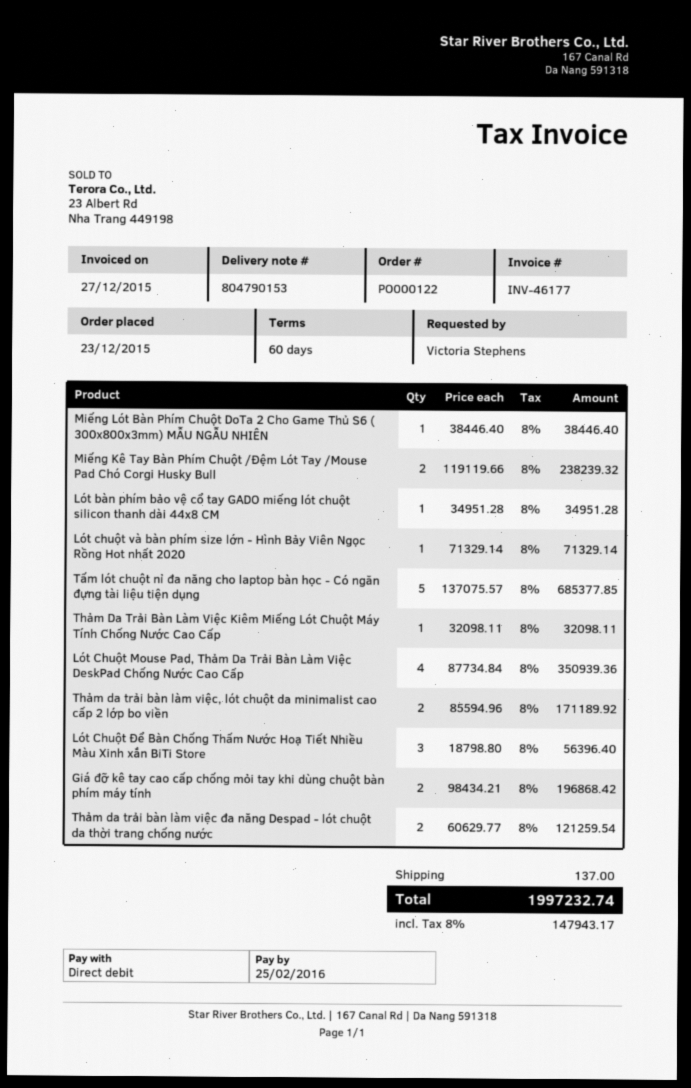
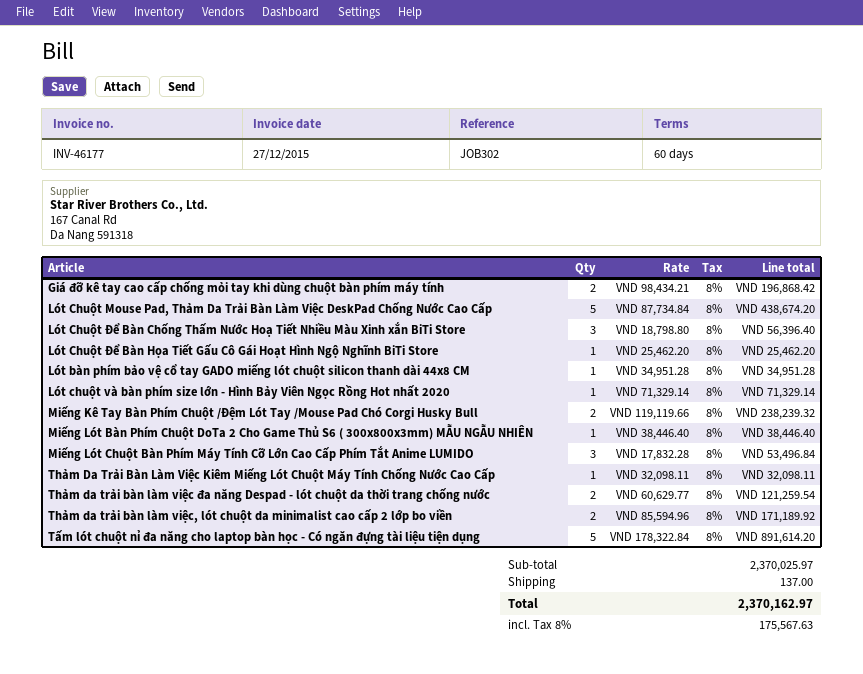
Tấm lót chuột nỉ đa năng cho laptop bàn học - Có ngăn đựng tài liệu tiện dụng: 5 x 137075.57 = 685377.85 -> 5 x 178322.84 = 891614.20
Lót Chuột Mouse Pad, Thảm Da Trải Bàn Làm Việc DeskPad Chống Nước Cao Cấp: 4 x 87734.84 = 350939.36 -> 5 x 87734.84 = 438674.20
Lót Chuột Để Bàn Họa Tiết Gấu Cô Gái Hoạt Hình Ngộ Nghĩnh BiTi Store: none -> 1 x 25462.20 = 25462.20
Miếng Lót Chuột Bàn Phím Máy Tính Cỡ Lớn Cao Cấp Phím Tắt Anime LUMIDO: none -> 3 x 17832.28 = 53496.84
tax: 8% = 147943.17 -> 8% = 175567.63
total: 1997232.74 -> 2370162.97

